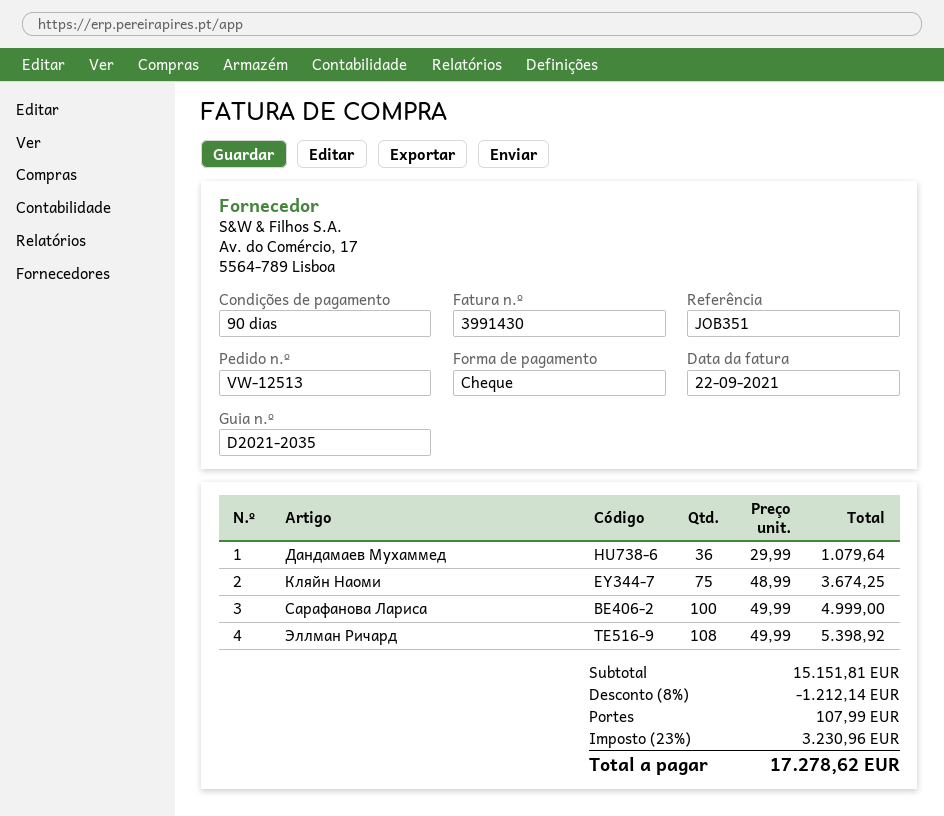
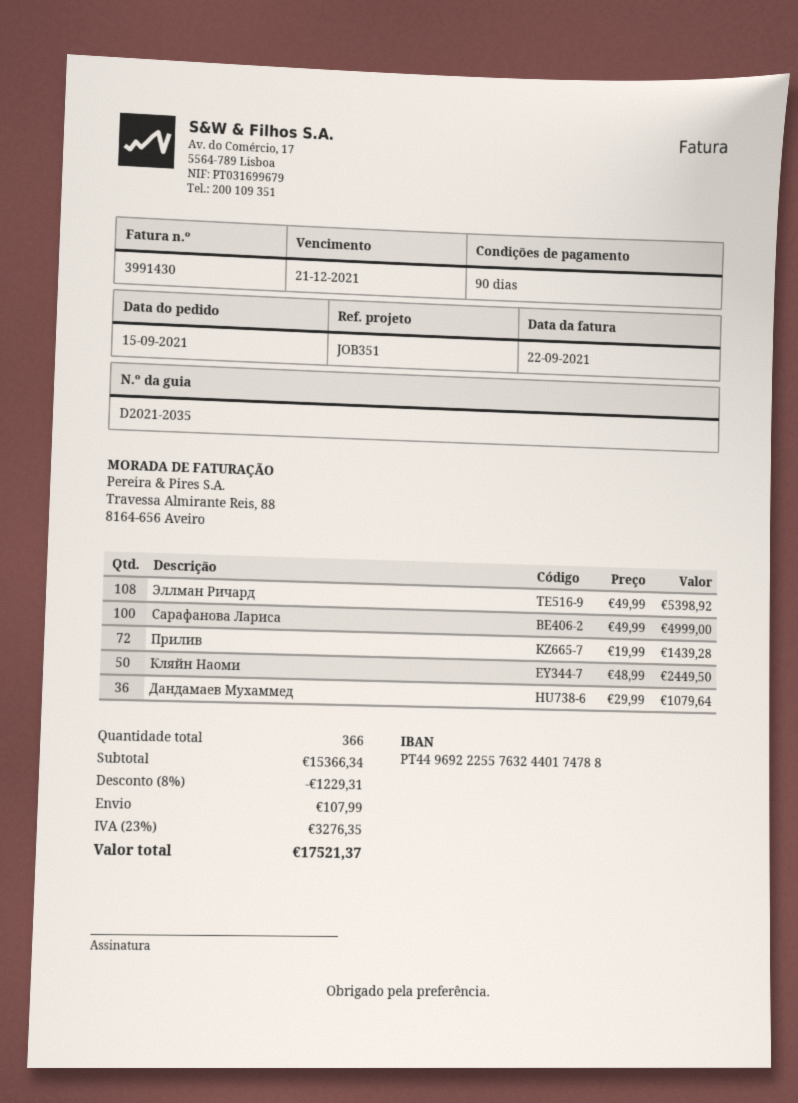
Кляйн Наоми: 75 x 48.99 = 3674.25 -> 50 x 48.99 = 2449.50
Прилив: none -> 72 x 19.99 = 1439.28
subtotal: 15151.81 -> 15366.34
discount: 8% = 1212.14 -> 8% = 1229.31
tax: 23% = 3230.96 -> 23% = 3276.35
total: 17278.62 -> 17521.37

